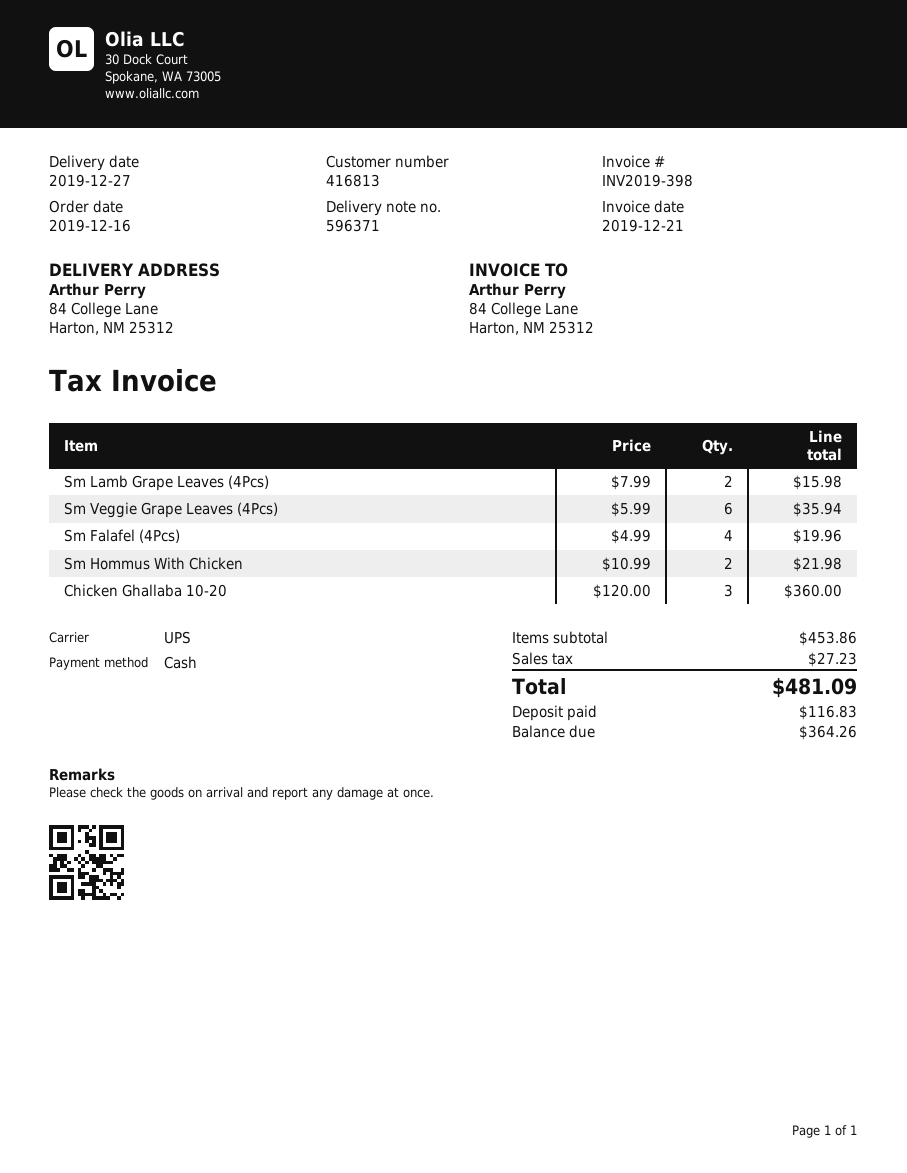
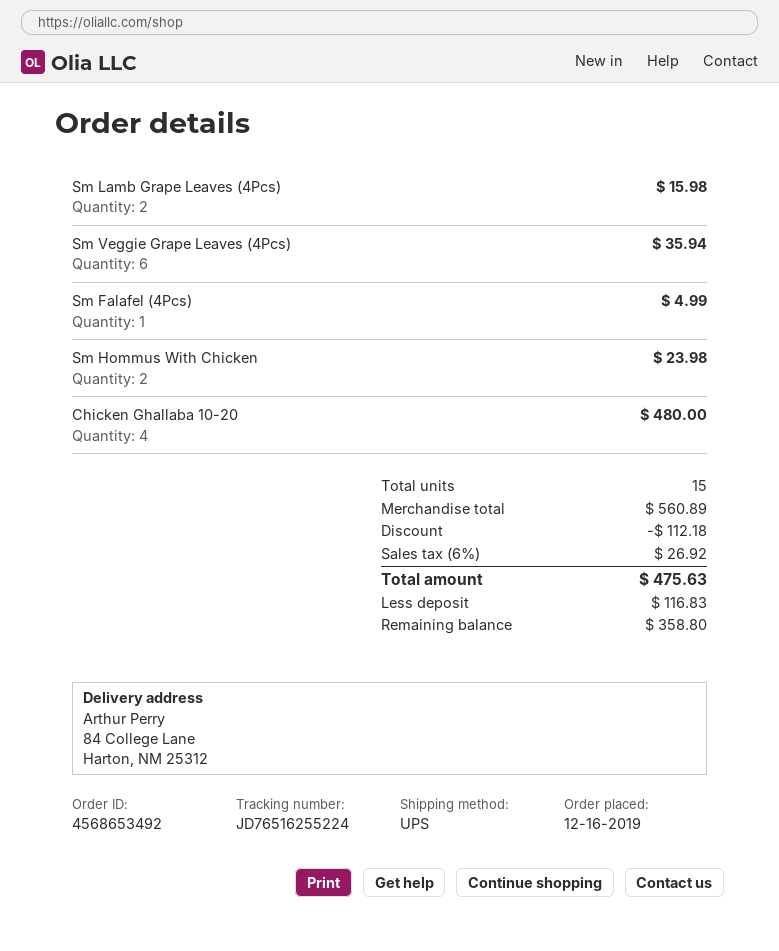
Sm Falafel (4Pcs): 4 for 19.96 -> 1 for 4.99
Sm Hommus With Chicken: 2 for 21.98 -> 2 for 23.98
Chicken Ghallaba 10-20: 3 for 360.00 -> 4 for 480.00
subtotal: 453.86 -> 560.89
discount: none -> 112.18
tax: 27.23 -> 26.92
total: 481.09 -> 475.63
balance: 364.26 -> 358.80

